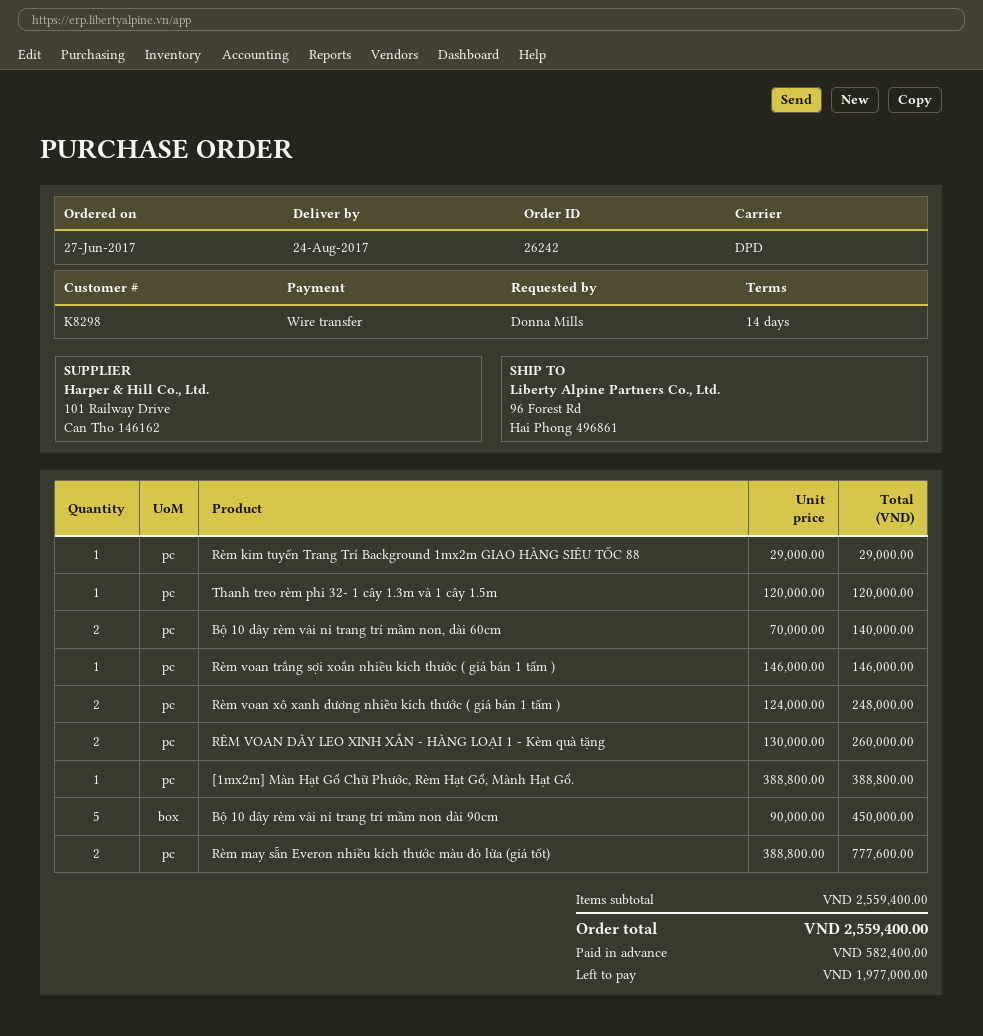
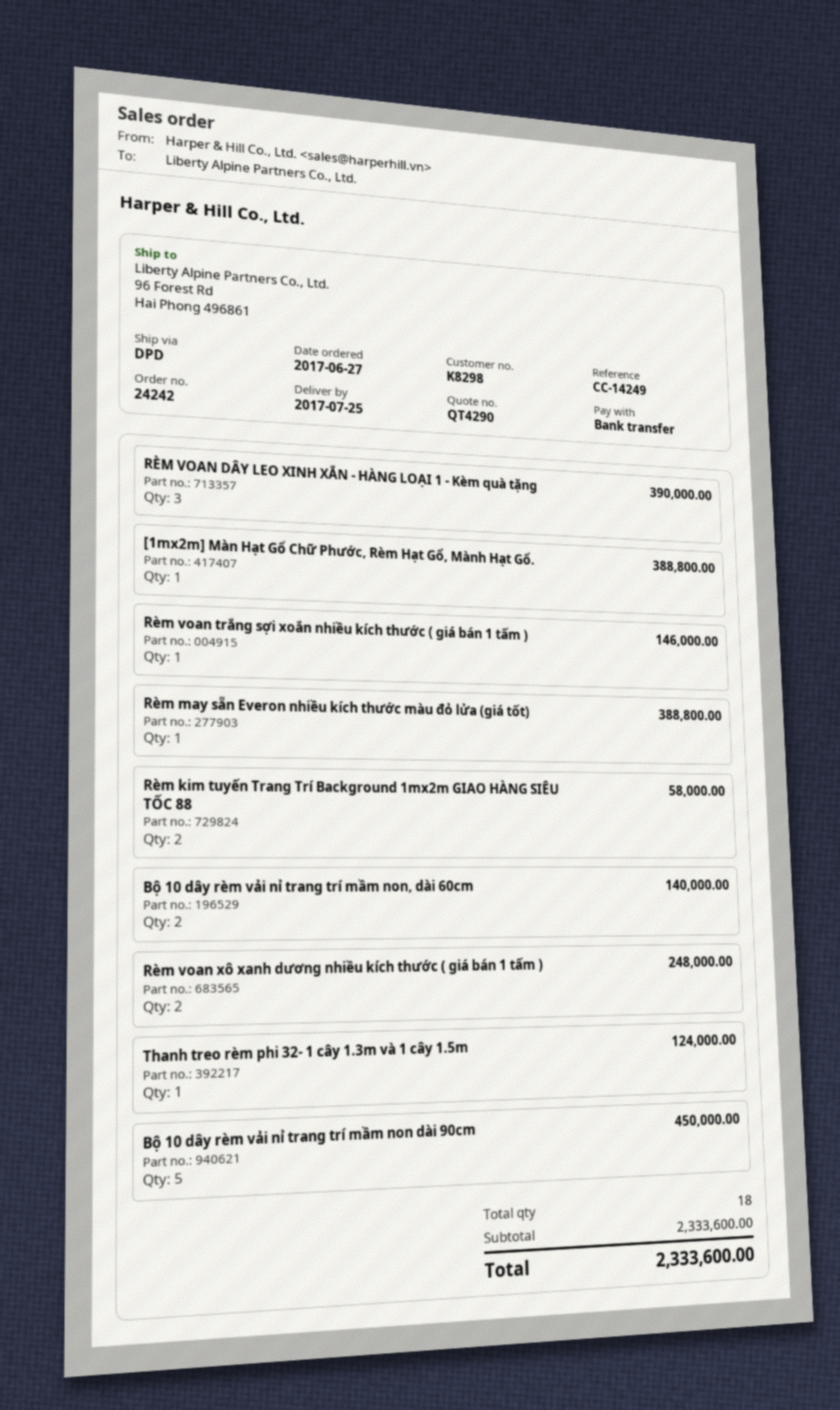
order number: 26242 -> 24242
delivery date: 2017-08-24 -> 2017-07-25
Rèm kim tuyến Trang Trí Background 1mx2m GIAO HÀNG SIÊU TỐC 88: 1 for 29000.00 -> 2 for 58000.00
Thanh treo rèm phi 32- 1 cây 1.3m và 1 cây 1.5m: 1 for 120000.00 -> 1 for 124000.00
RÈM VOAN DÂY LEO XINH XẮN - HÀNG LOẠI 1 - Kèm quà tặng: 2 for 260000.00 -> 3 for 390000.00
Rèm may sẵn Everon nhiều kích thước màu đỏ lửa (giá tốt): 2 for 777600.00 -> 1 for 388800.00
subtotal: 2559400.00 -> 2333600.00
total: 2559400.00 -> 2333600.00

